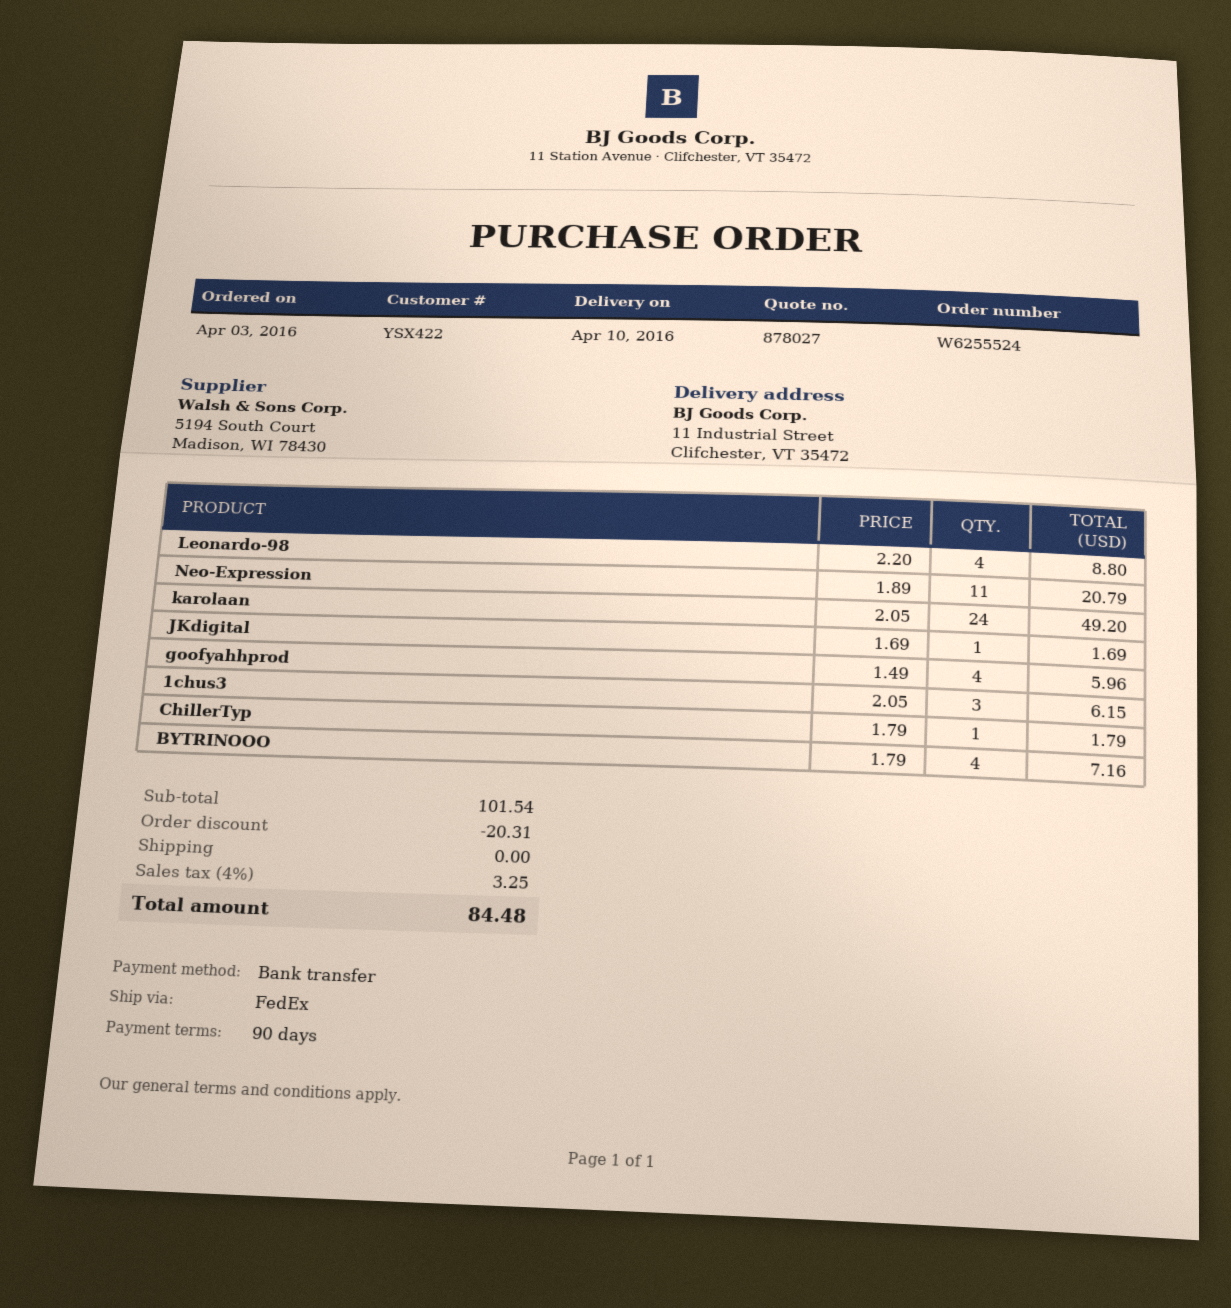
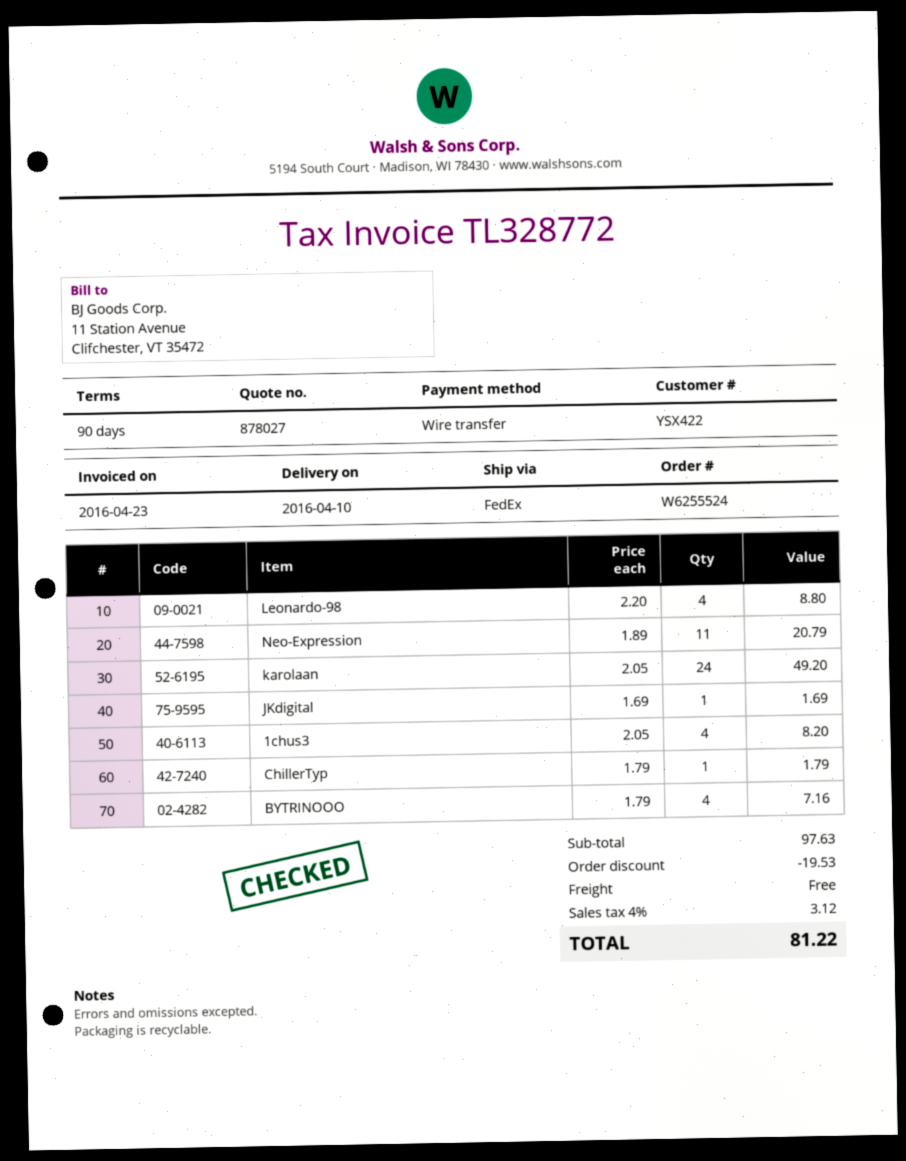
goofyahhprod: 4 x 1.49 = 5.96 -> none
1chus3: 3 x 2.05 = 6.15 -> 4 x 2.05 = 8.20
subtotal: 101.54 -> 97.63
discount: 20.31 -> 19.53
tax: 4% = 3.25 -> 4% = 3.12
total: 84.48 -> 81.22

